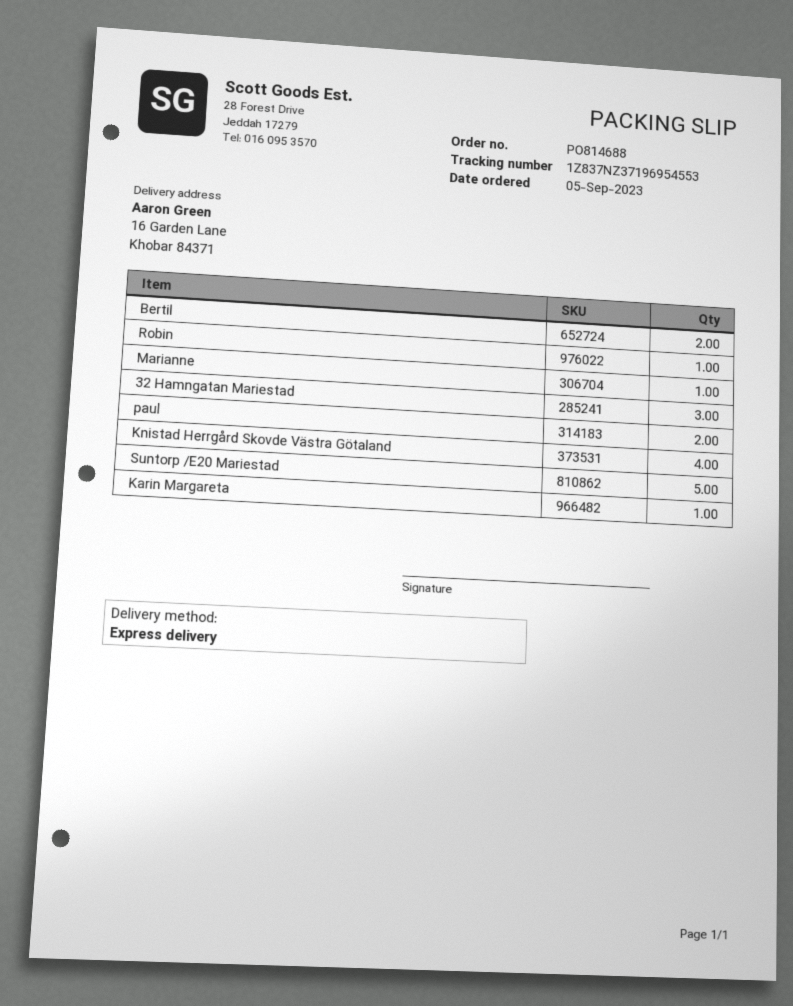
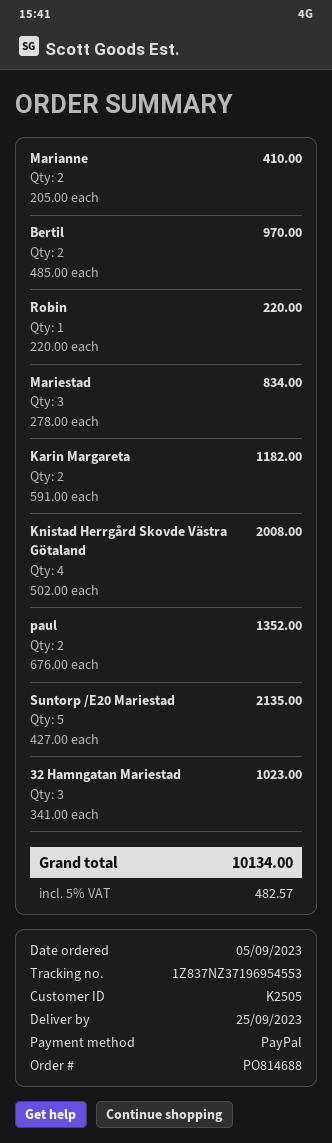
Marianne: 1 -> 2
Karin Margareta: 1 -> 2
Mariestad: none -> 3

